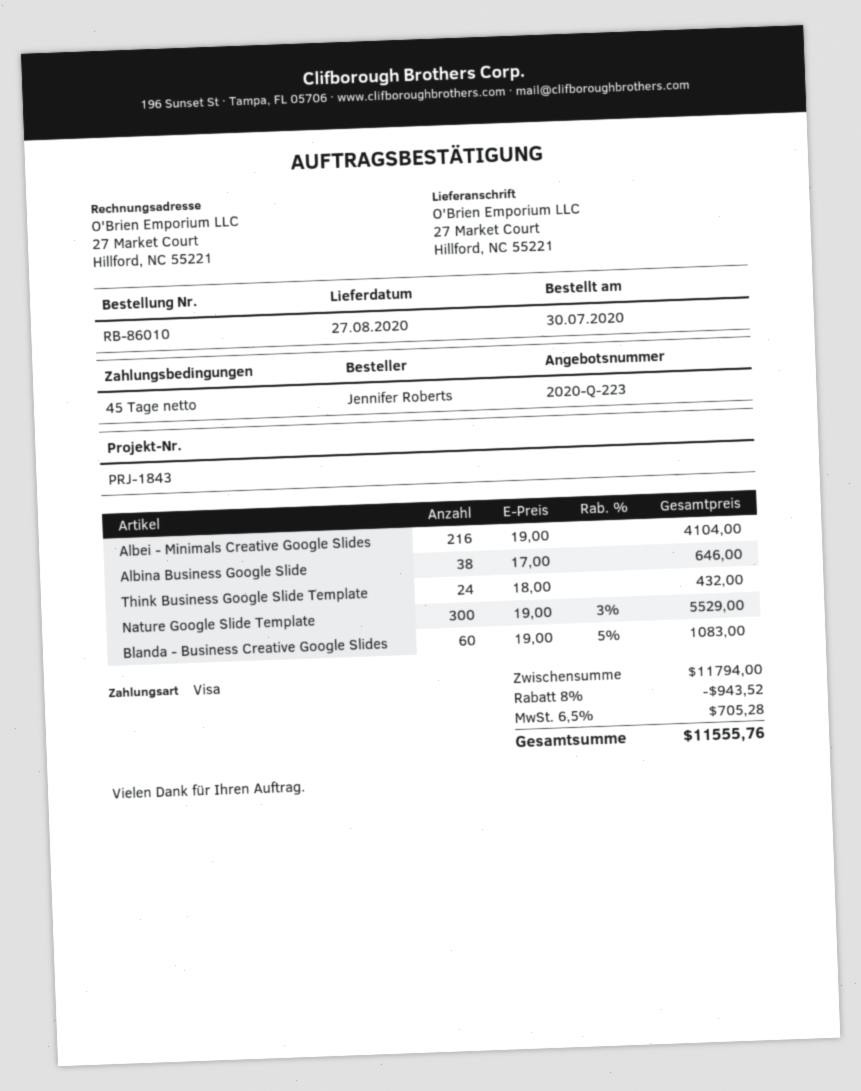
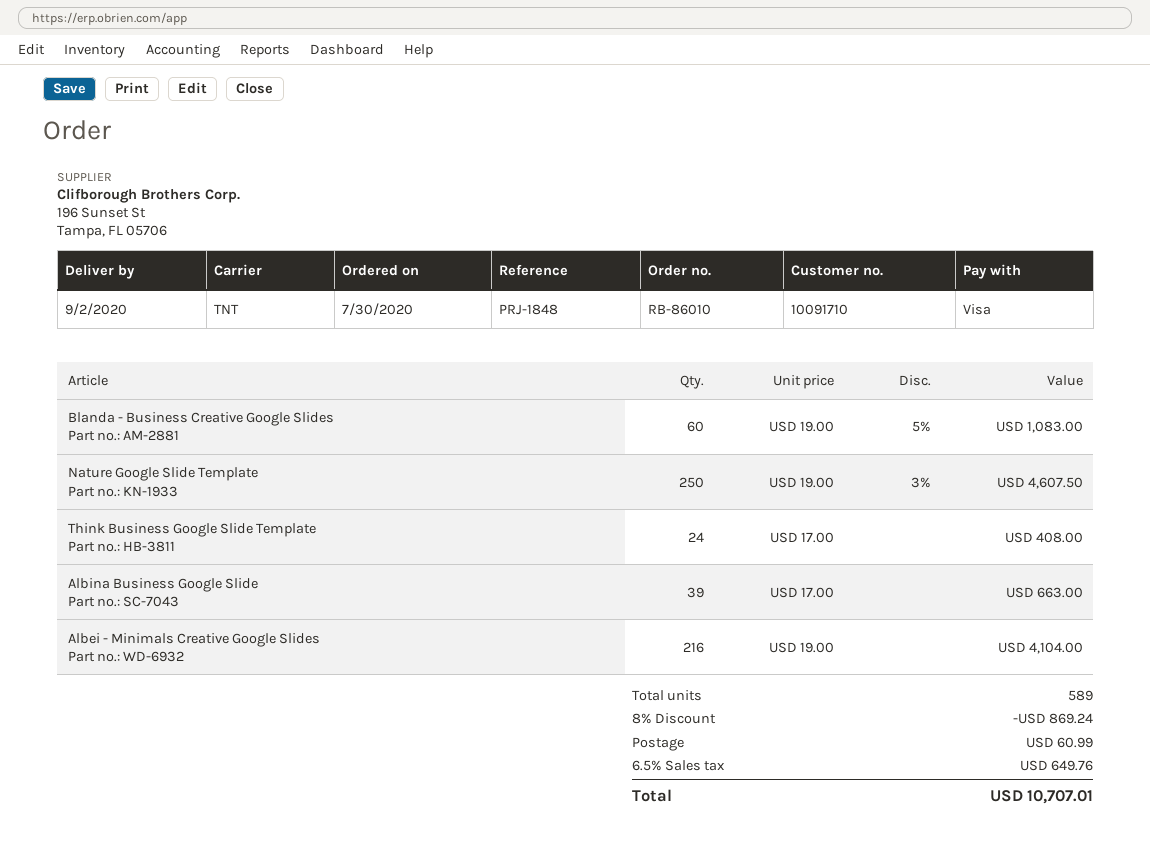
delivery date: 2020-08-27 -> 2020-09-02
reference: PRJ-1843 -> PRJ-1848
Albina Business Google Slide: 38 x 17.00 = 646.00 -> 39 x 17.00 = 663.00
Think Business Google Slide Template: 24 x 18.00 = 432.00 -> 24 x 17.00 = 408.00
Nature Google Slide Template: 300 x 19.00 - 3% = 5529.00 -> 250 x 19.00 - 3% = 4607.50
discount: 8% = 943.52 -> 8% = 869.24
shipping: none -> 60.99
tax: 6.5% = 705.28 -> 6.5% = 649.76
total: 11555.76 -> 10707.01

